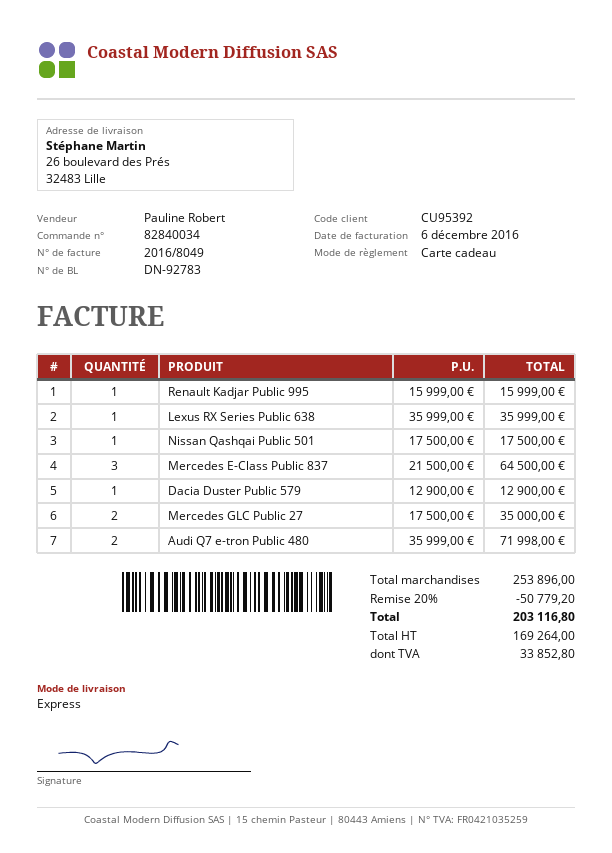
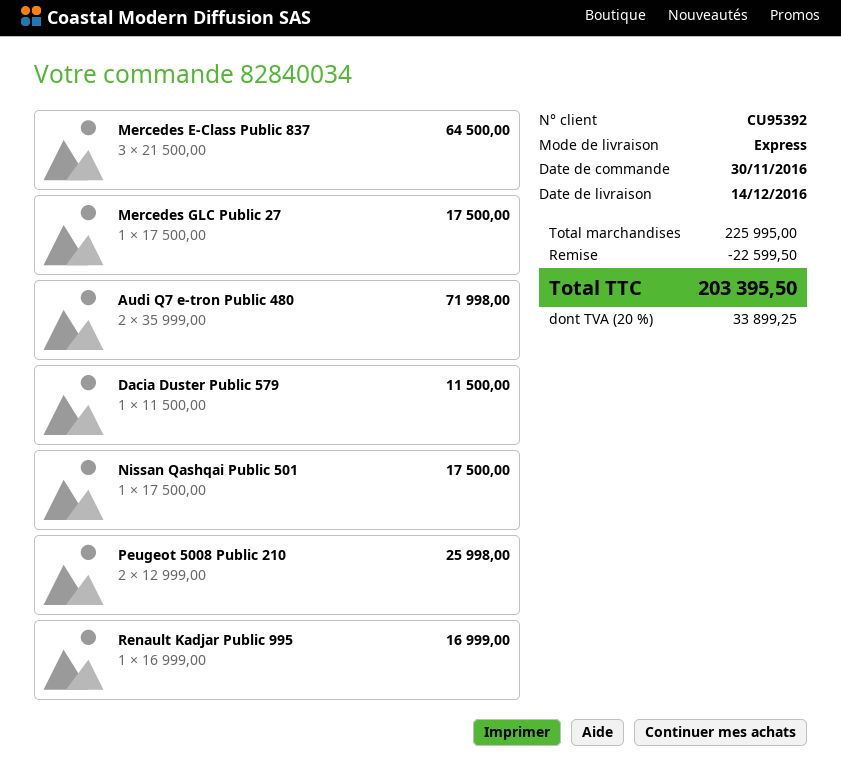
Renault Kadjar Public 995: 1 x 15999.00 = 15999.00 -> 1 x 16999.00 = 16999.00
Lexus RX Series Public 638: 1 x 35999.00 = 35999.00 -> none
Dacia Duster Public 579: 1 x 12900.00 = 12900.00 -> 1 x 11500.00 = 11500.00
Mercedes GLC Public 27: 2 x 17500.00 = 35000.00 -> 1 x 17500.00 = 17500.00
Peugeot 5008 Public 210: none -> 2 x 12999.00 = 25998.00
subtotal: 253896.00 -> 225995.00
discount: 50779.20 -> 22599.50
tax: 33852.80 -> 33899.25
total: 203116.80 -> 203395.50

